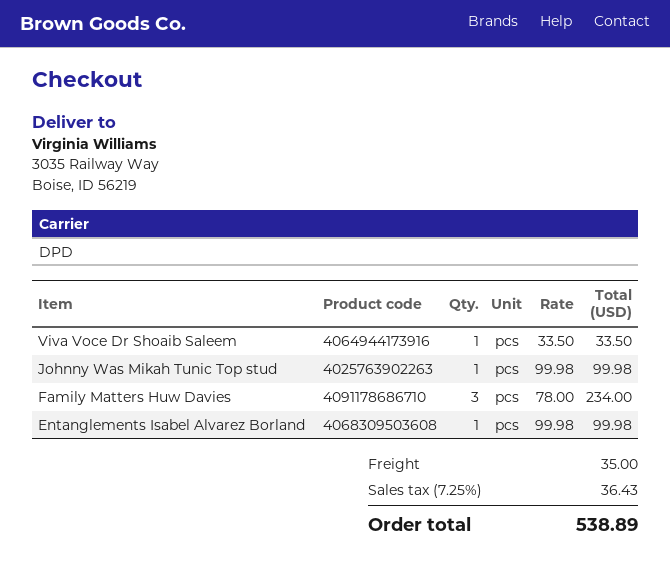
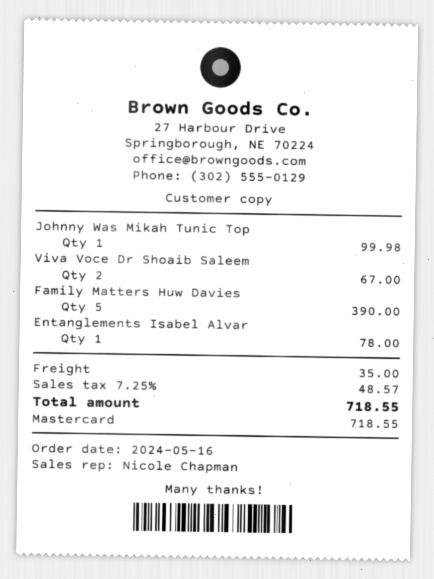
Viva Voce Dr Shoaib Saleem: 1 for 33.50 -> 2 for 67.00
Family Matters Huw Davies: 3 for 234.00 -> 5 for 390.00
Entanglements Isabel Alvarez Borland: 1 for 99.98 -> 1 for 78.00
tax: 7.25% = 36.43 -> 7.25% = 48.57
total: 538.89 -> 718.55

